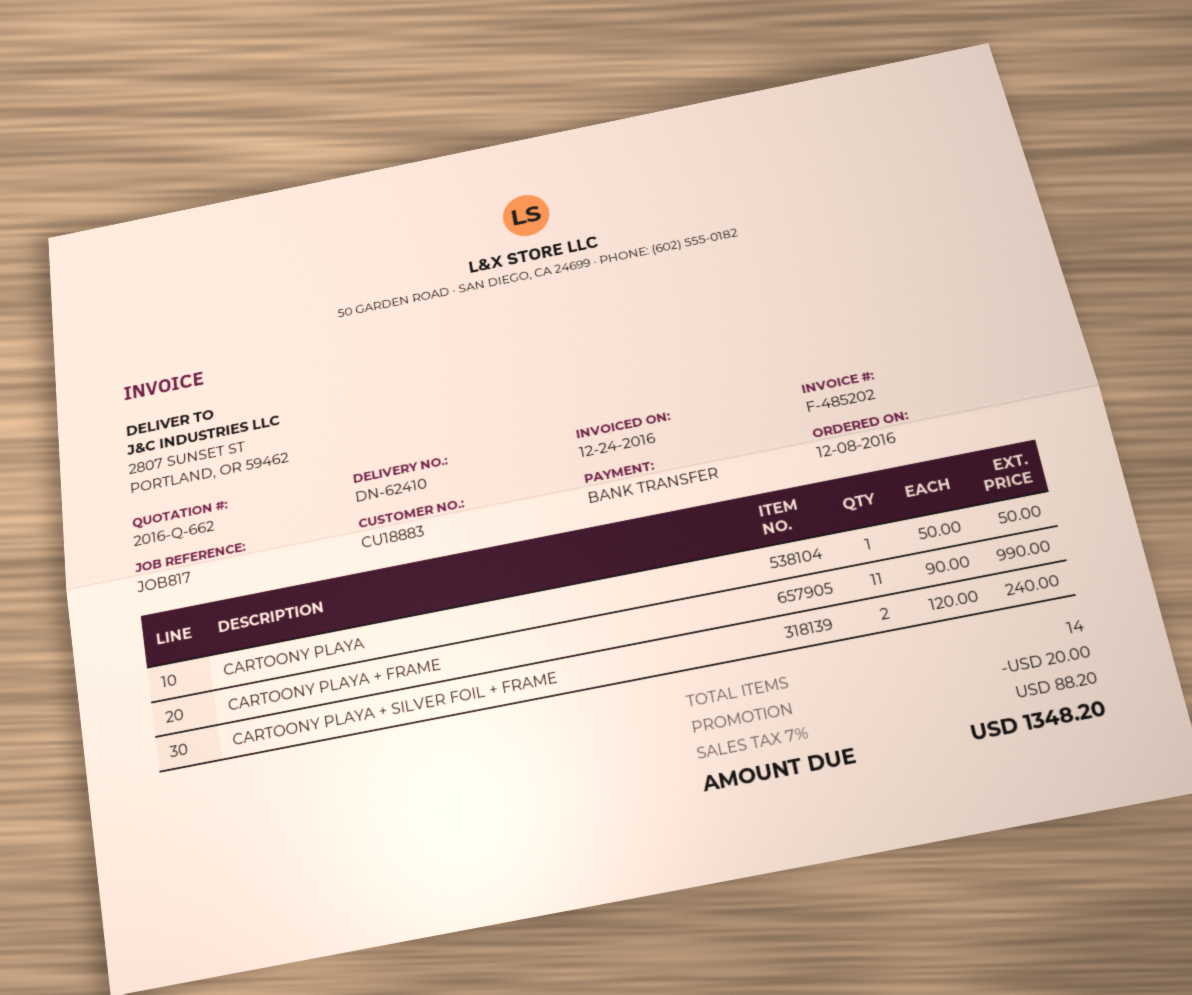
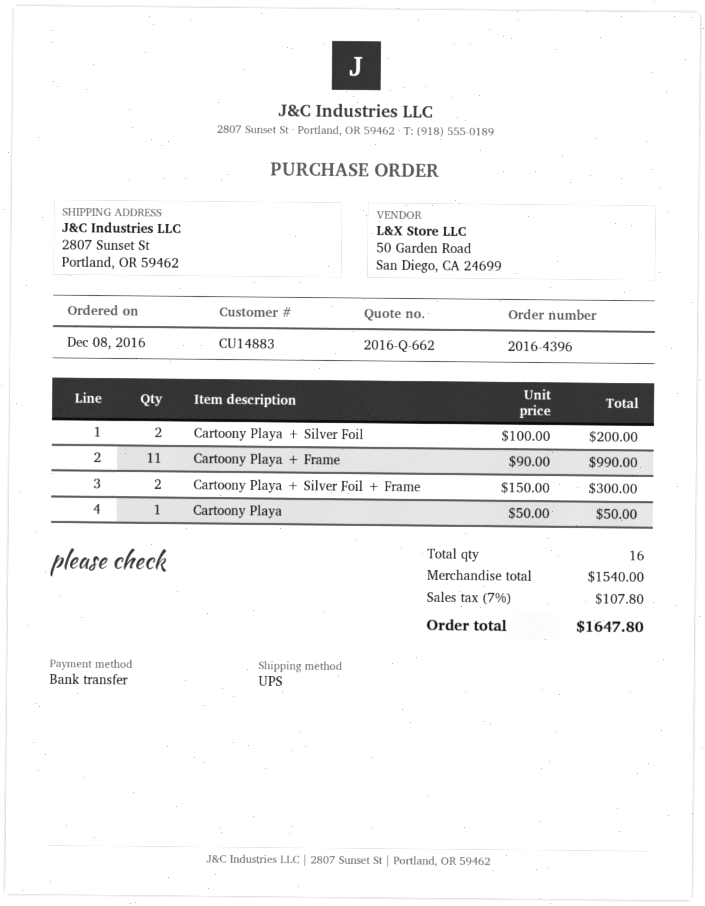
customer number: CU18883 -> CU14883
CARTOONY PLAYA + SILVER FOIL + FRAME: 2 x 120.00 = 240.00 -> 2 x 150.00 = 300.00
Cartoony Playa + Silver Foil: none -> 2 x 100.00 = 200.00
total quantity: 14 -> 16
discount: 20.00 -> none
tax: 7% = 88.20 -> 7% = 107.80
total: 1348.20 -> 1647.80

